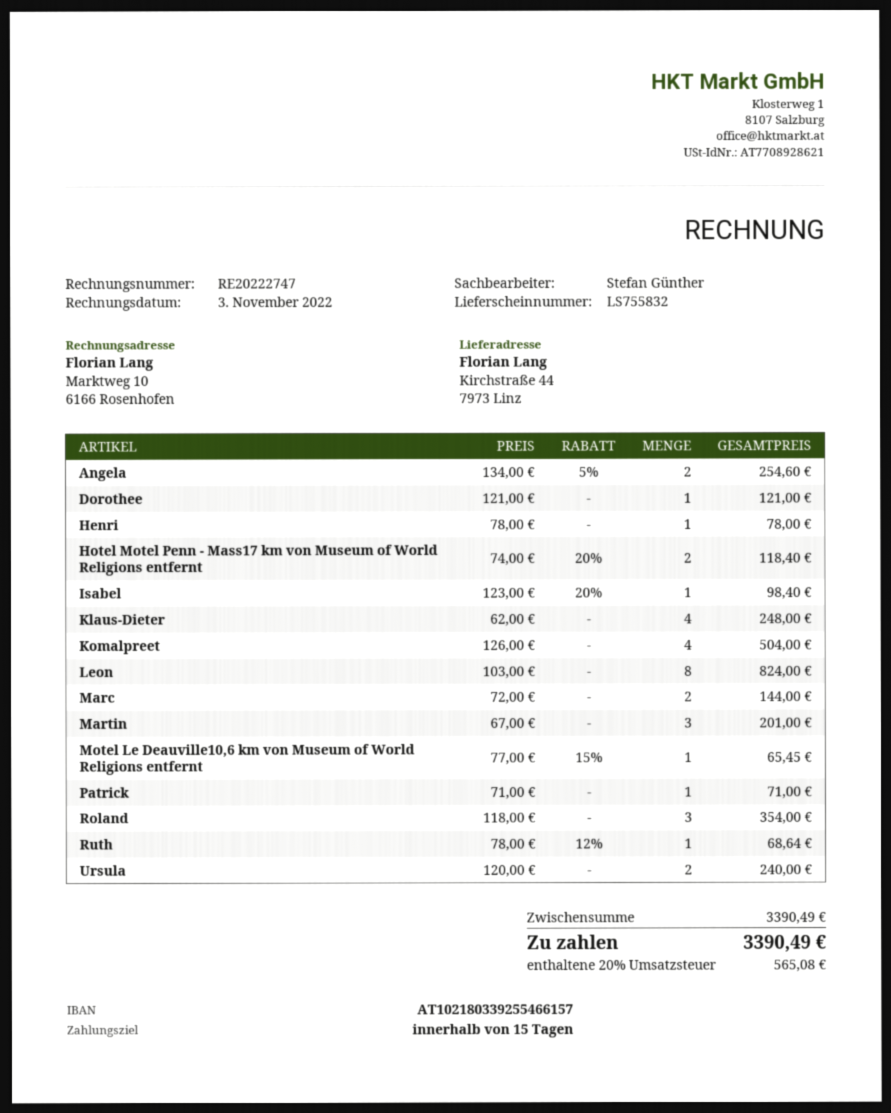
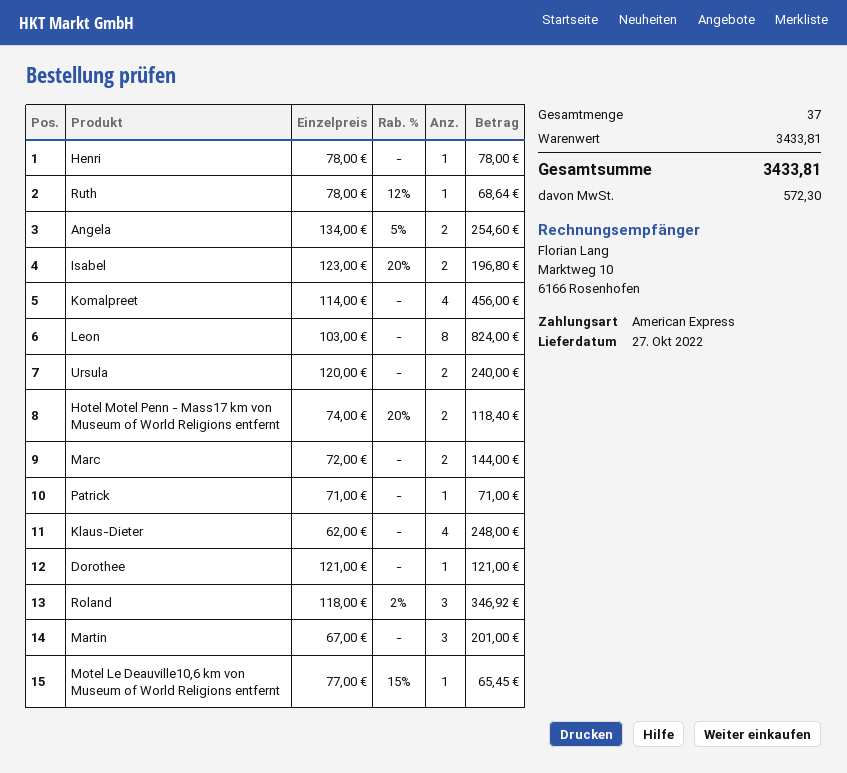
Isabel: 1 x 123.00 - 20% = 98.40 -> 2 x 123.00 - 20% = 196.80
Komalpreet: 4 x 126.00 = 504.00 -> 4 x 114.00 = 456.00
Roland: 3 x 118.00 = 354.00 -> 3 x 118.00 - 2% = 346.92
subtotal: 3390.49 -> 3433.81
tax: 565.08 -> 572.30
total: 3390.49 -> 3433.81

